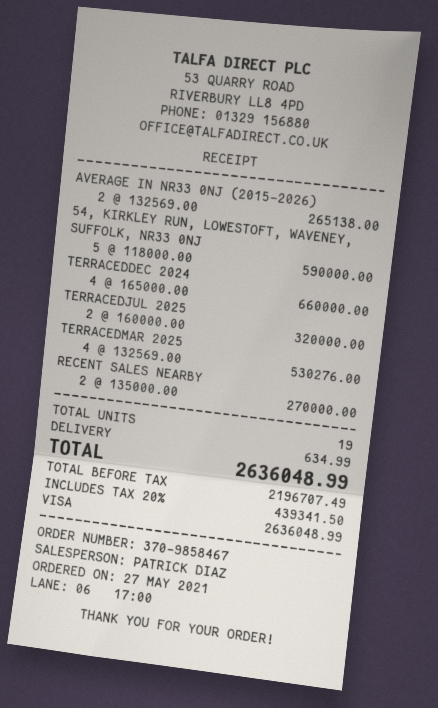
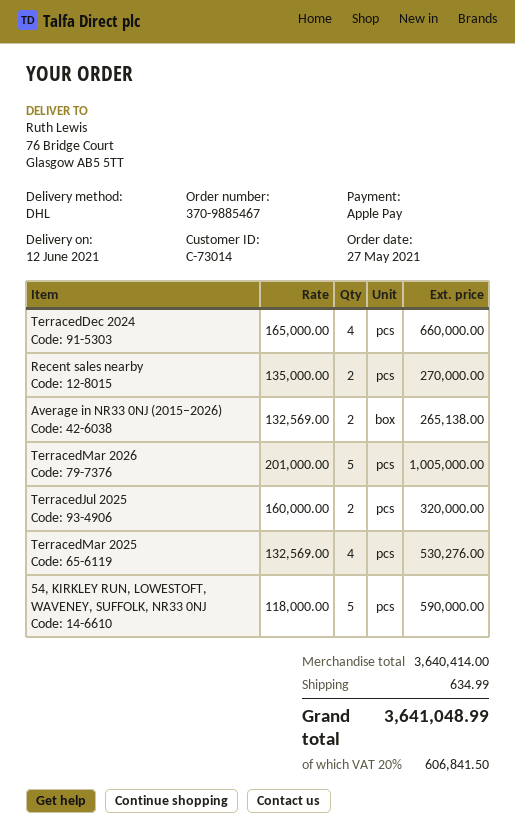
order number: 370-9858467 -> 370-9885467
payment method: Visa -> Apple Pay
TerracedMar 2026: none -> 5 x 201000.00 = 1005000.00
tax: 20% = 439341.50 -> 20% = 606841.50
total: 2636048.99 -> 3641048.99

